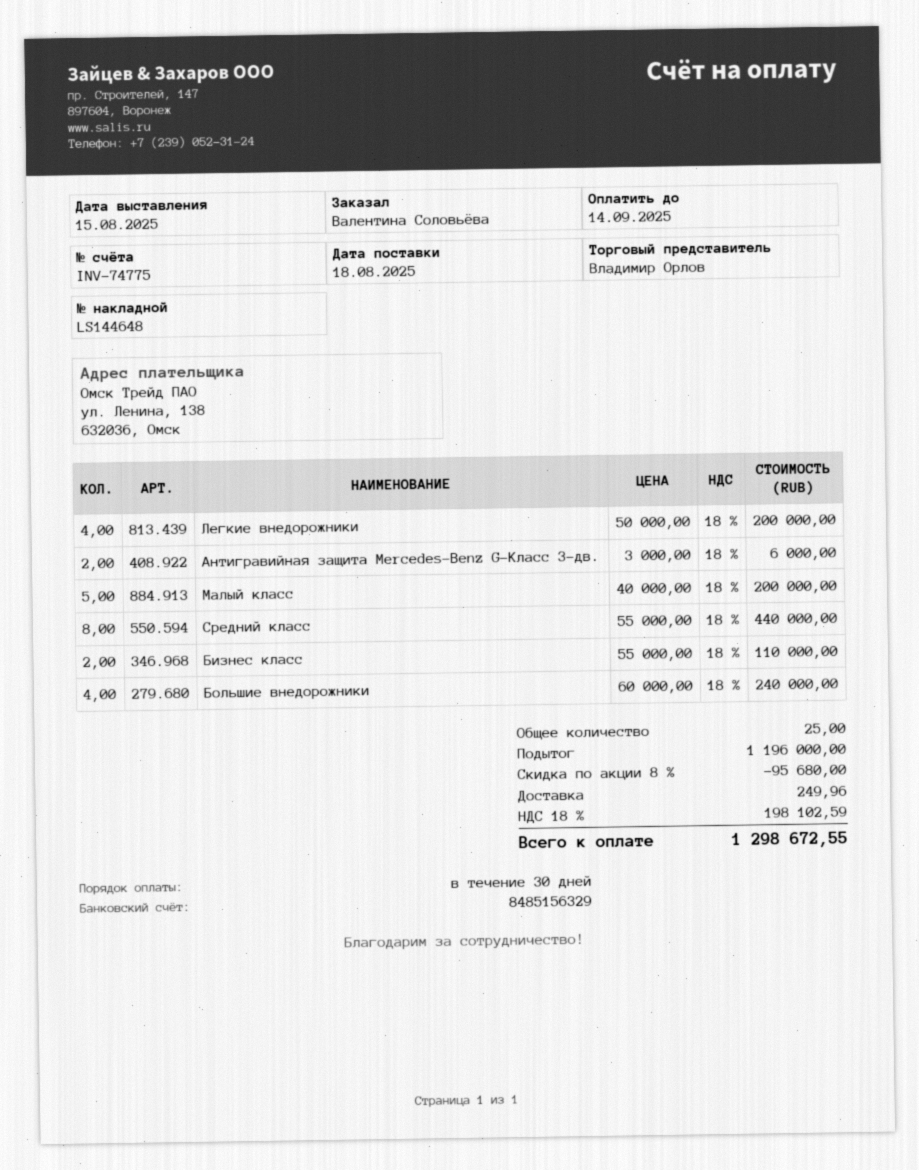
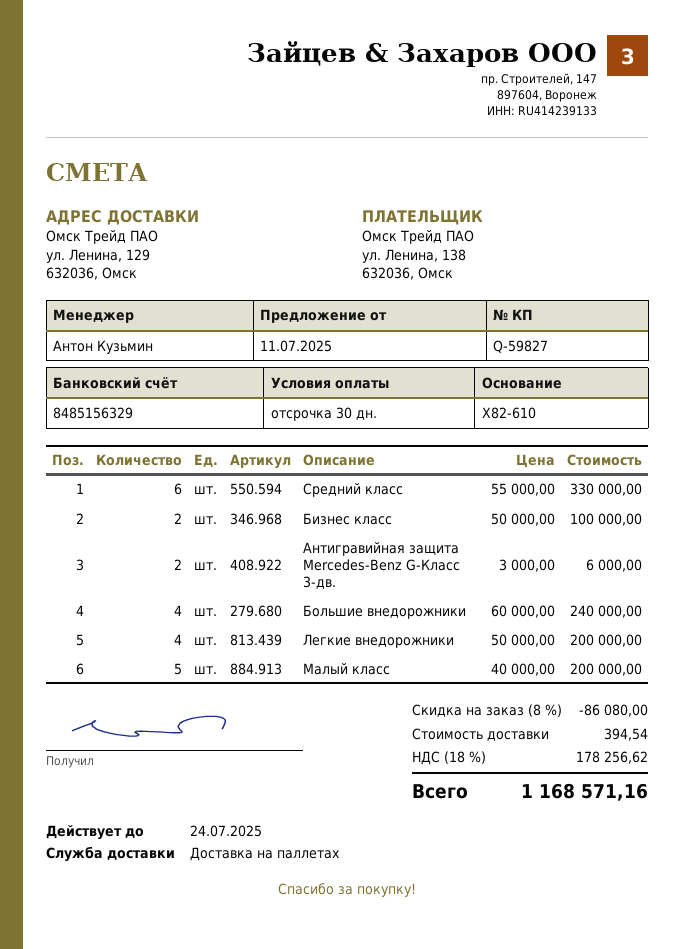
sales rep: Владимир Орлов -> Антон Кузьмин
Средний класс: 8 x 55000.00 = 440000.00 -> 6 x 55000.00 = 330000.00
Бизнес класс: 2 x 55000.00 = 110000.00 -> 2 x 50000.00 = 100000.00
discount: 8% = 95680.00 -> 8% = 86080.00
shipping: 249.96 -> 394.54
tax: 18% = 198102.59 -> 18% = 178256.62
total: 1298672.55 -> 1168571.16

